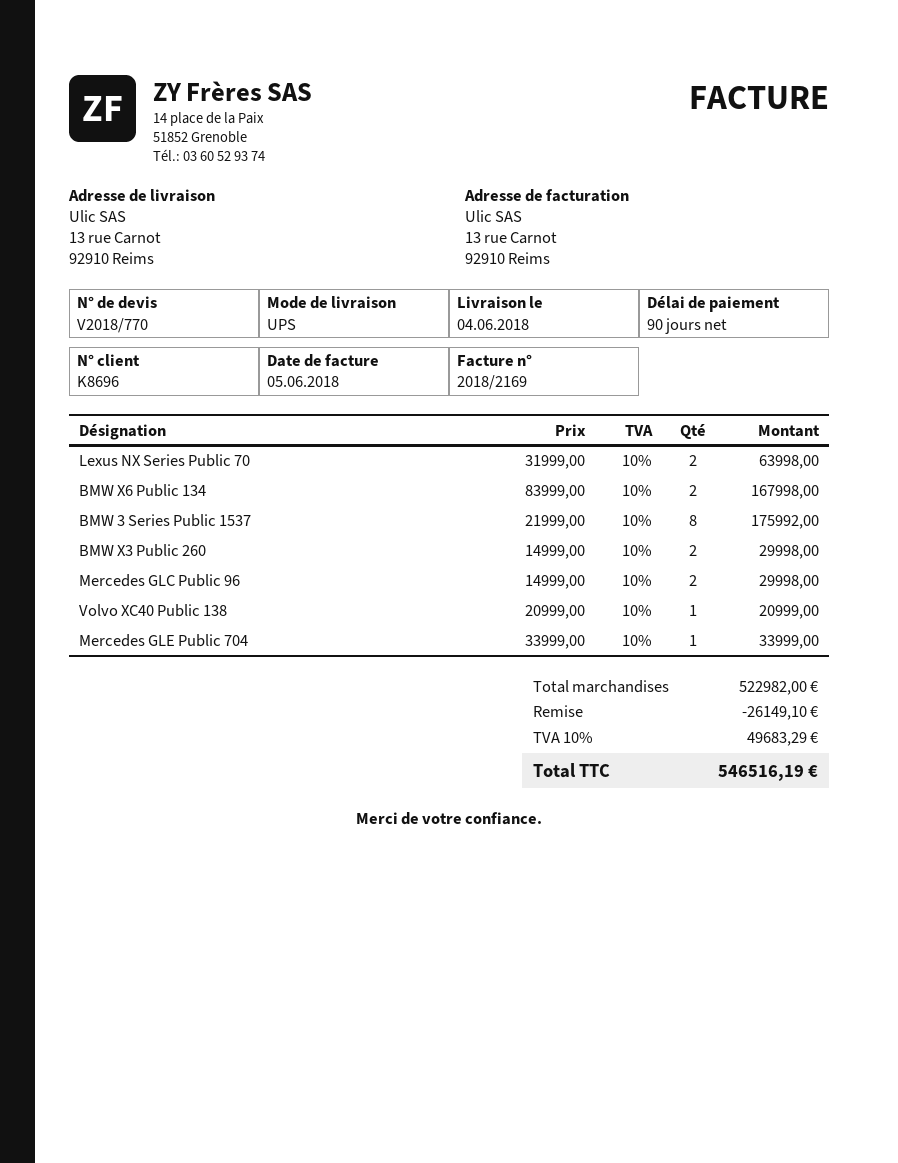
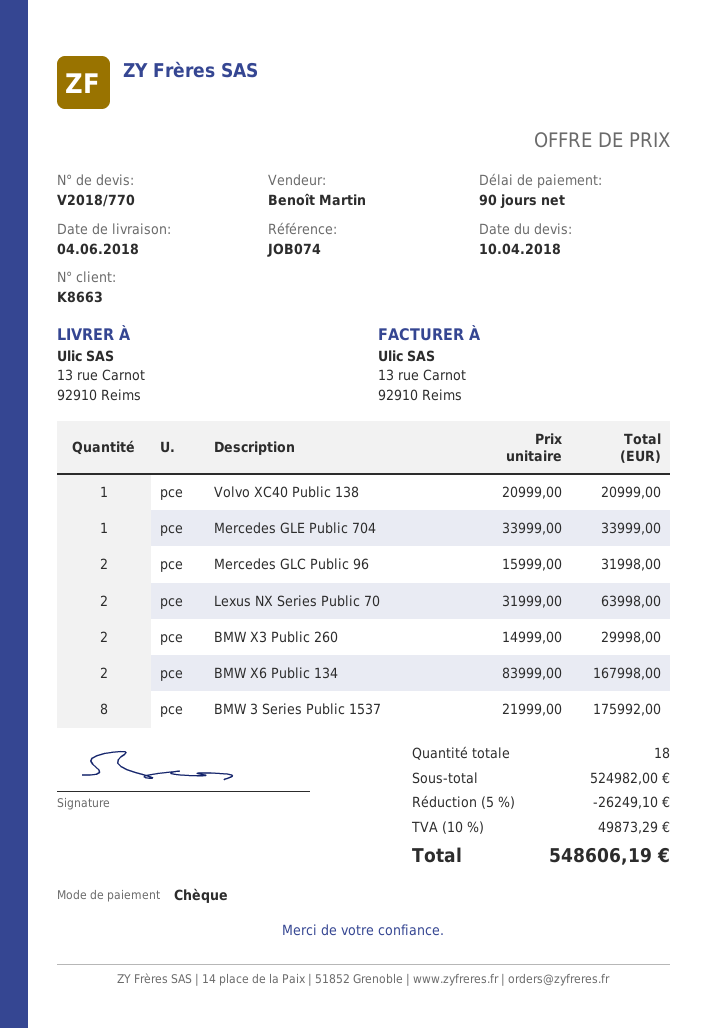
customer number: K8696 -> K8663
Mercedes GLC Public 96: 2 x 14999.00 = 29998.00 -> 2 x 15999.00 = 31998.00
subtotal: 522982.00 -> 524982.00
discount: 26149.10 -> 26249.10
tax: 10% = 49683.29 -> 10% = 49873.29
total: 546516.19 -> 548606.19

